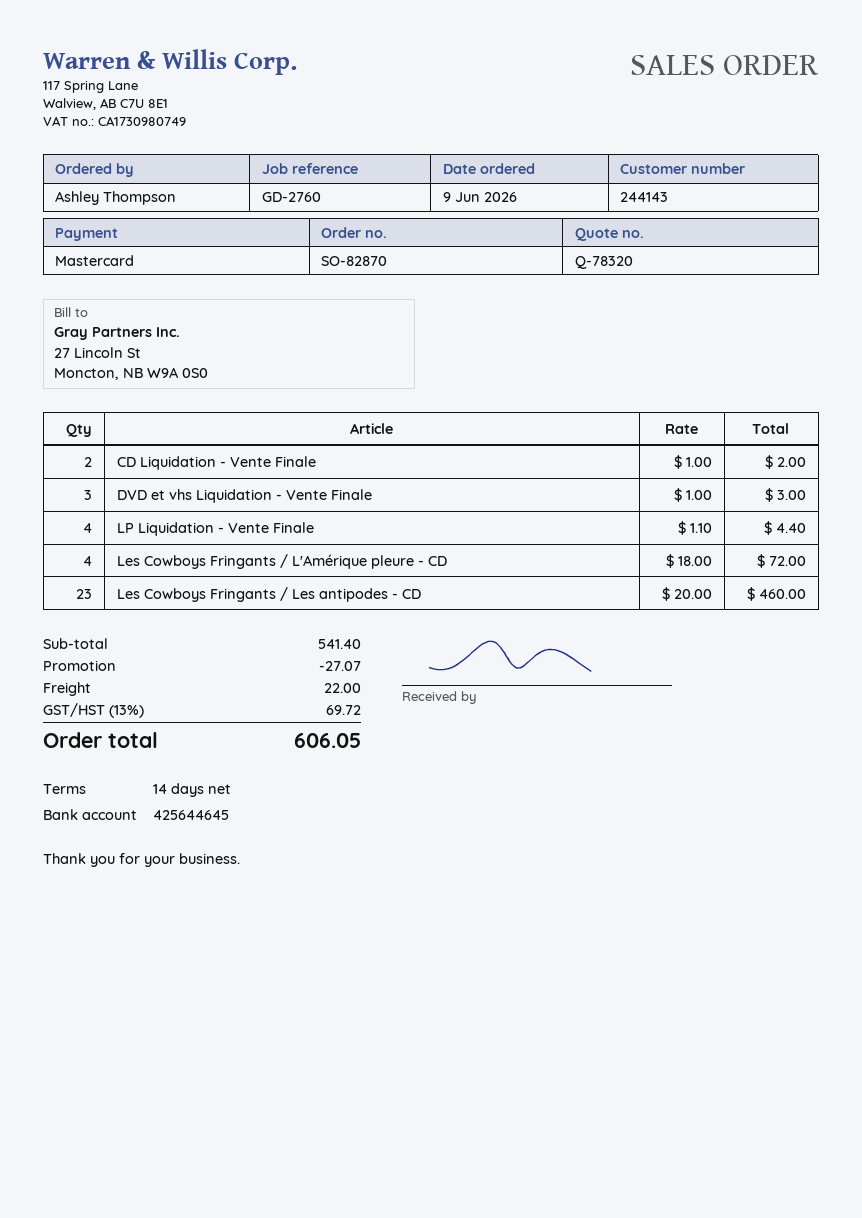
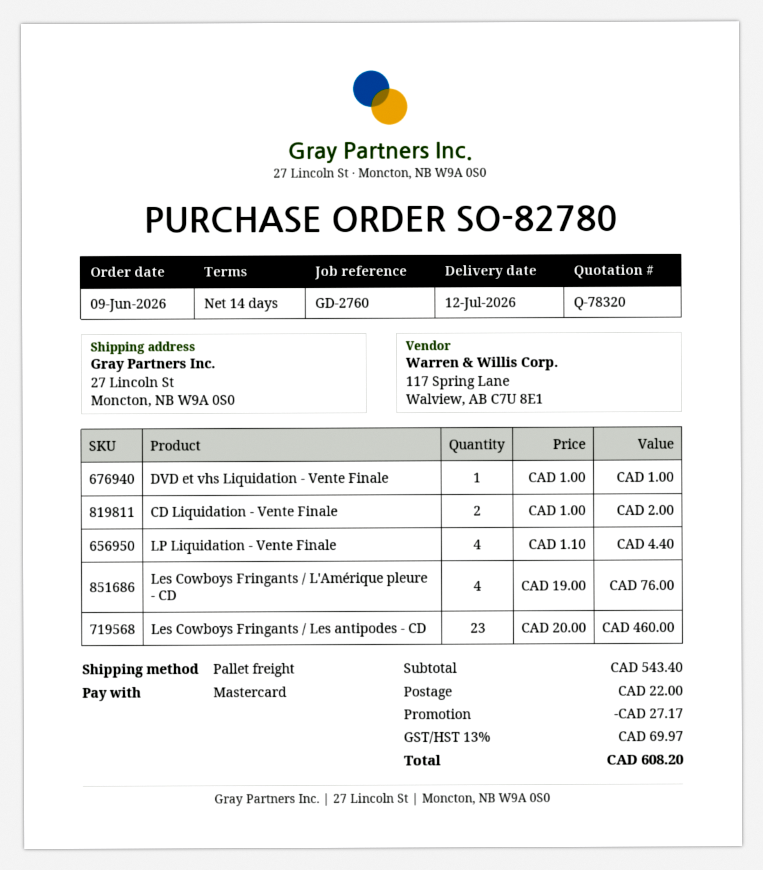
order number: SO-82870 -> SO-82780
DVD et vhs Liquidation - Vente Finale: 3 x 1.00 = 3.00 -> 1 x 1.00 = 1.00
Les Cowboys Fringants / L'Amérique pleure - CD: 4 x 18.00 = 72.00 -> 4 x 19.00 = 76.00
subtotal: 541.40 -> 543.40
discount: 27.07 -> 27.17
tax: 13% = 69.72 -> 13% = 69.97
total: 606.05 -> 608.20

